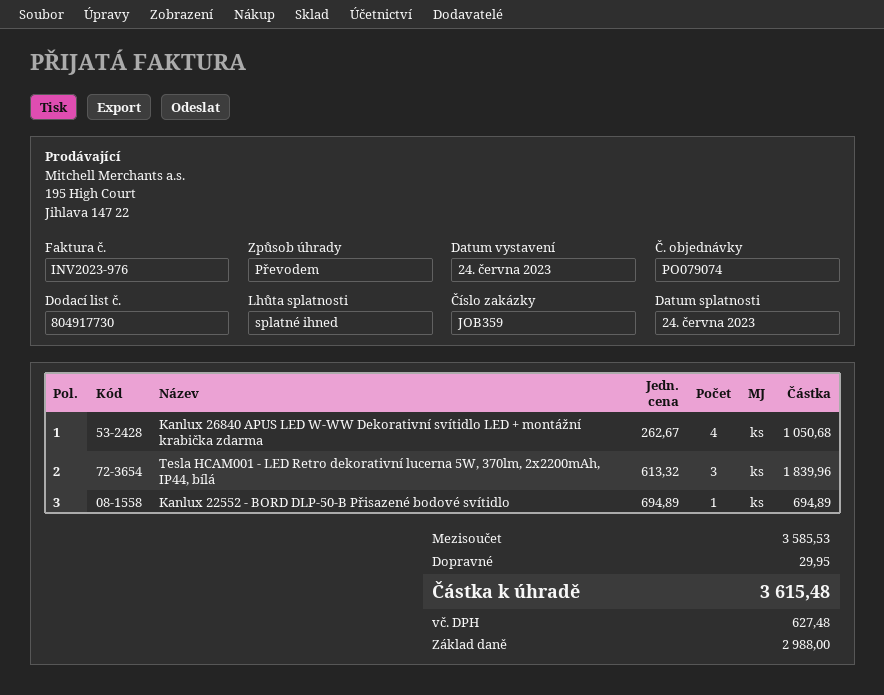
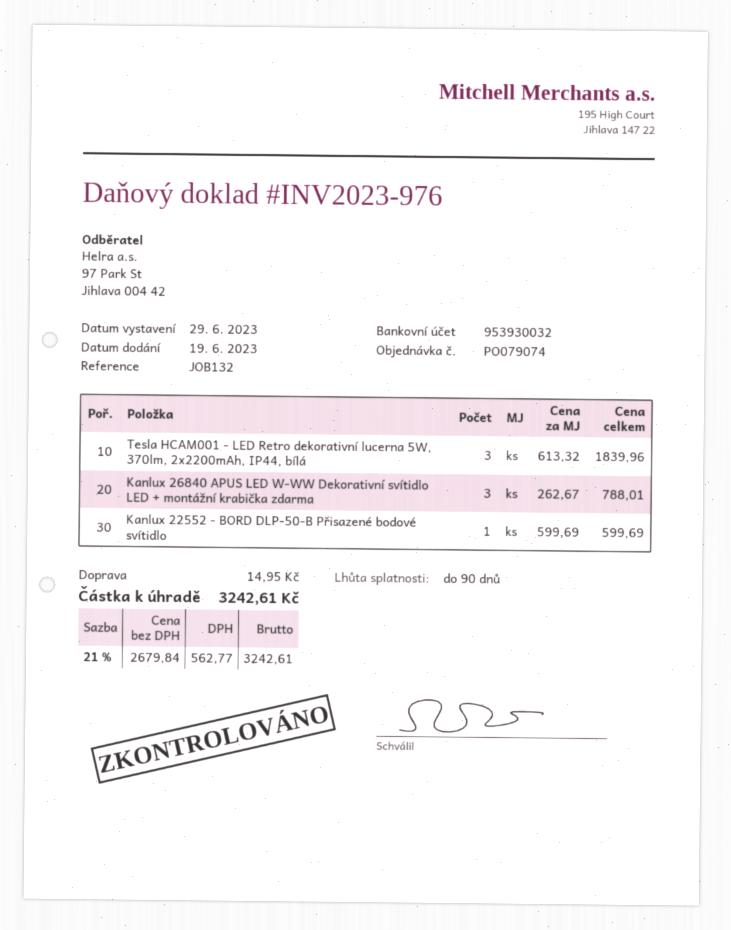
invoice date: 2023-06-24 -> 2023-06-29
payment terms: on receipt -> 90 days
reference: JOB359 -> JOB132
Kanlux 26840 APUS LED W-WW Dekorativní svítidlo LED + montážní krabička zdarma: 4 x 262.67 = 1050.68 -> 3 x 262.67 = 788.01
Kanlux 22552 - BORD DLP-50-B Přisazené bodové svítidlo: 1 x 694.89 = 694.89 -> 1 x 599.69 = 599.69
shipping: 29.95 -> 14.95
net: 2988.00 -> 2679.84
tax: 627.48 -> 562.77
total: 3615.48 -> 3242.61

